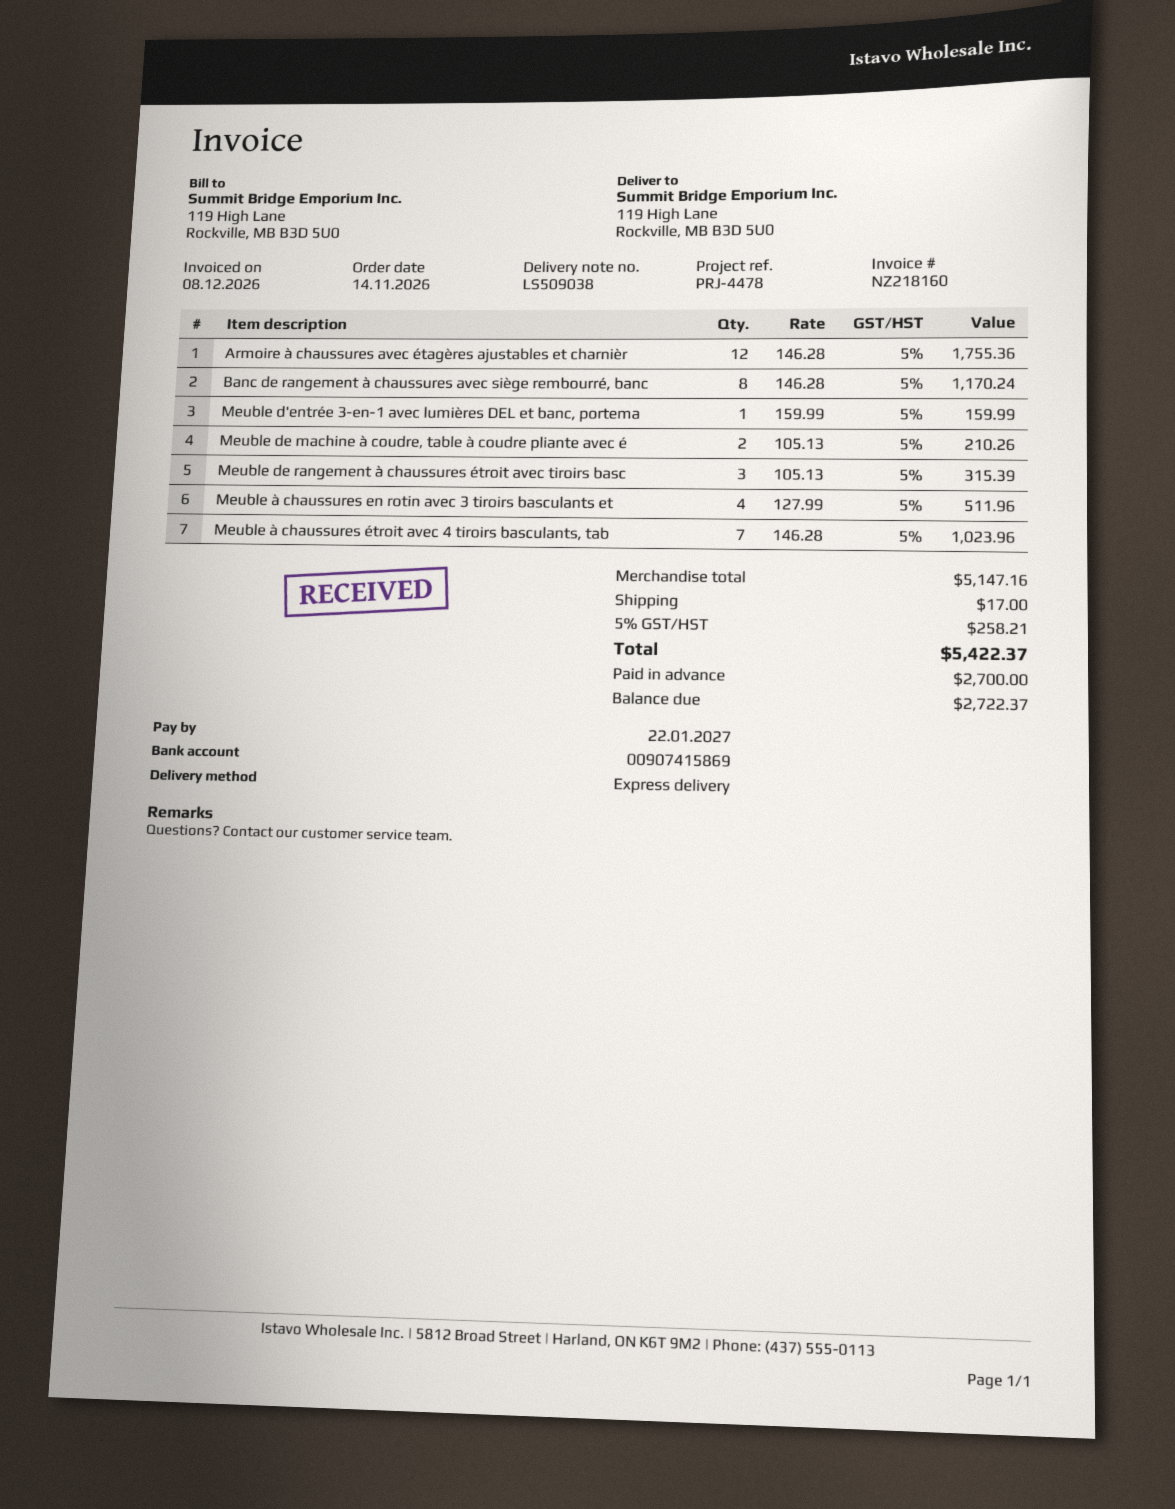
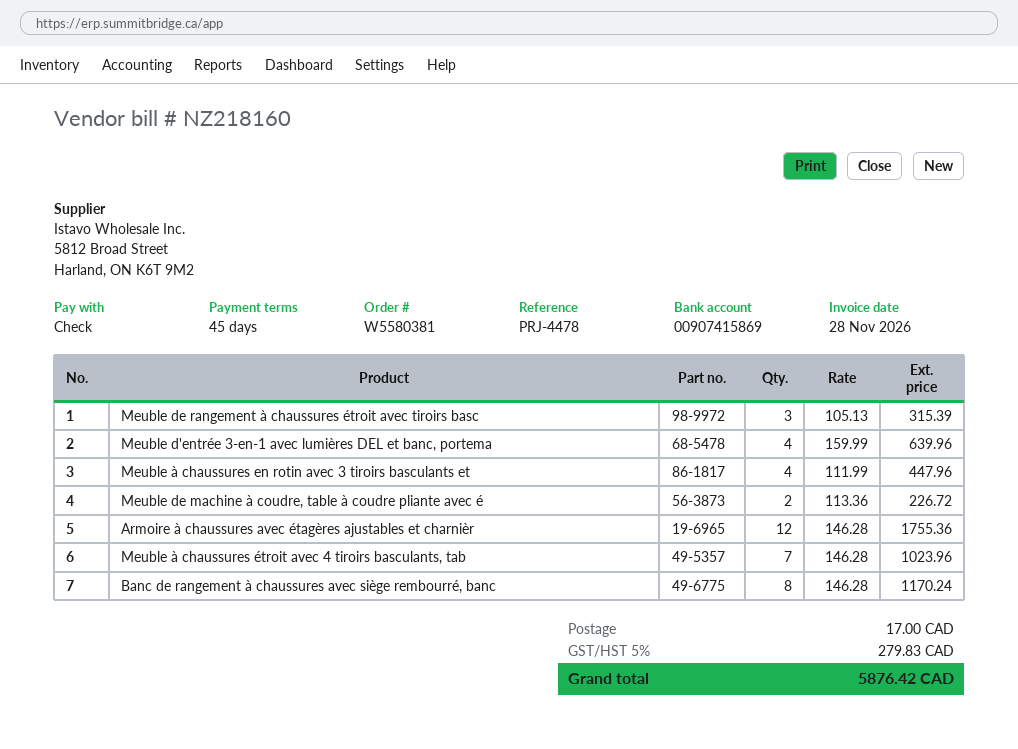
invoice date: 2026-12-08 -> 2026-11-28
Meuble d'entrée 3-en-1 avec lumières DEL et banc, portema: 1 x 159.99 = 159.99 -> 4 x 159.99 = 639.96
Meuble de machine à coudre, table à coudre pliante avec é: 2 x 105.13 = 210.26 -> 2 x 113.36 = 226.72
Meuble à chaussures en rotin avec 3 tiroirs basculants et: 4 x 127.99 = 511.96 -> 4 x 111.99 = 447.96
tax: 5% = 258.21 -> 5% = 279.83
total: 5422.37 -> 5876.42

